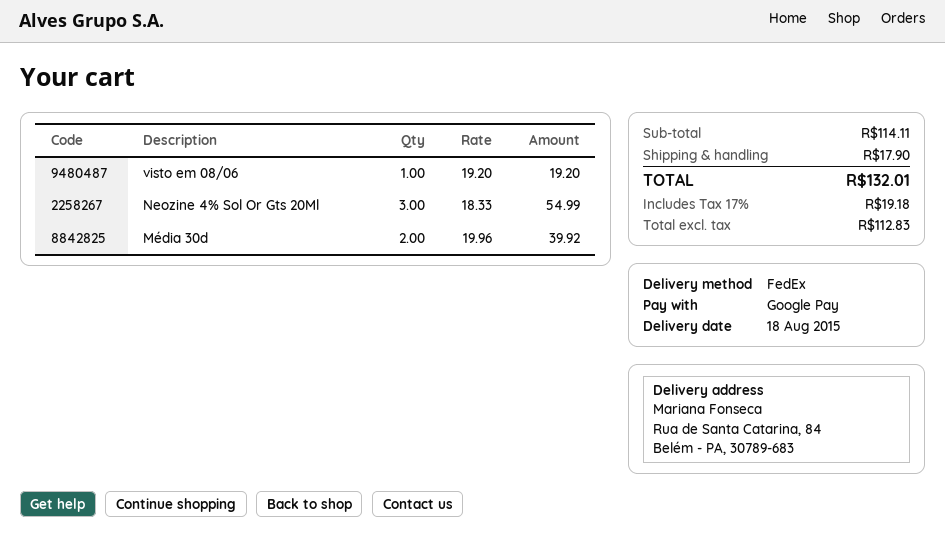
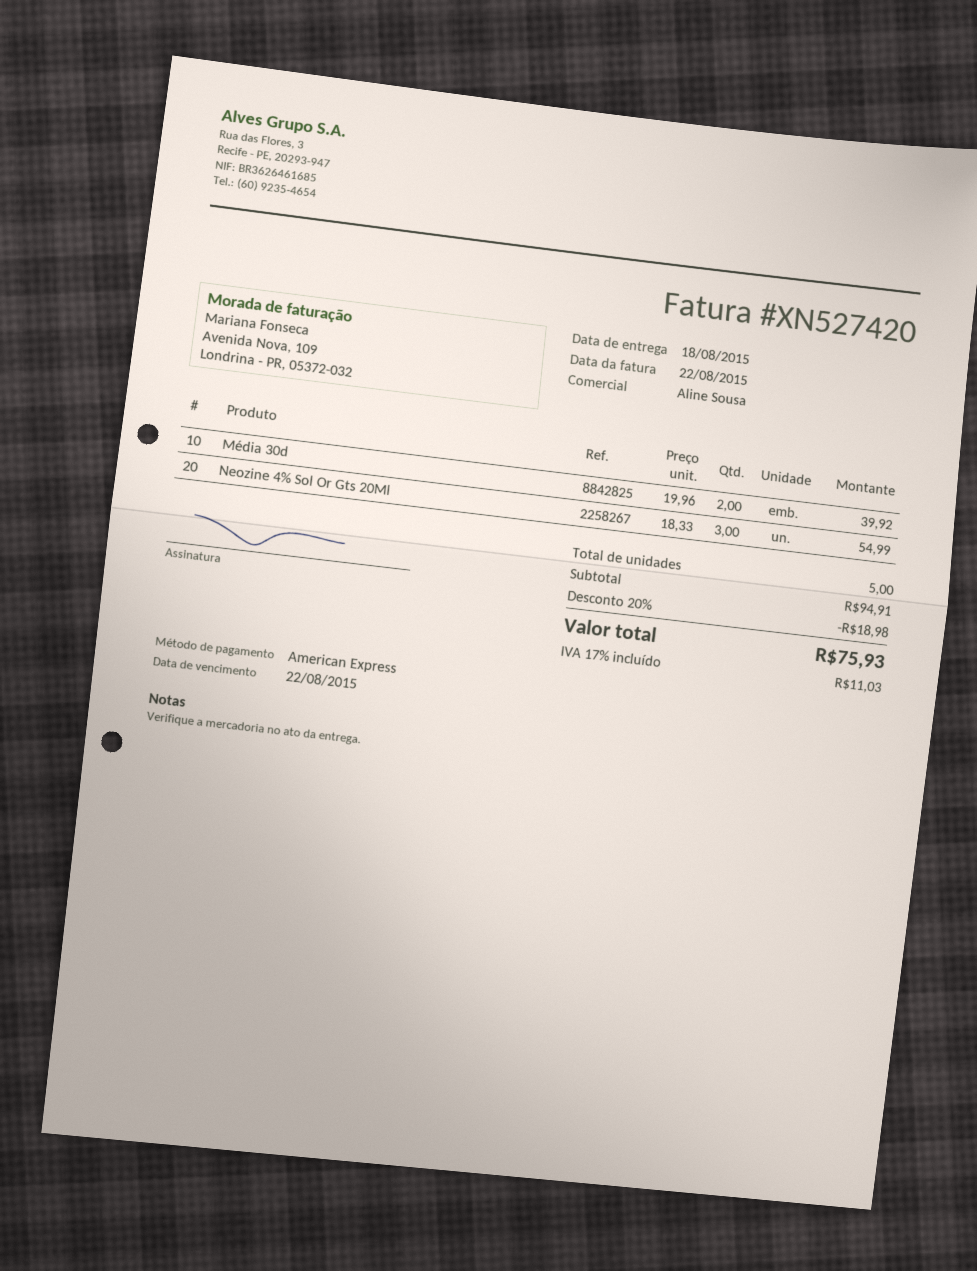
payment method: Google Pay -> American Express
visto em 08/06: 1 x 19.20 = 19.20 -> none
subtotal: 114.11 -> 94.91
discount: none -> 20% = 18.98
shipping: 17.90 -> none
tax: 17% = 19.18 -> 17% = 11.03
total: 132.01 -> 75.93

